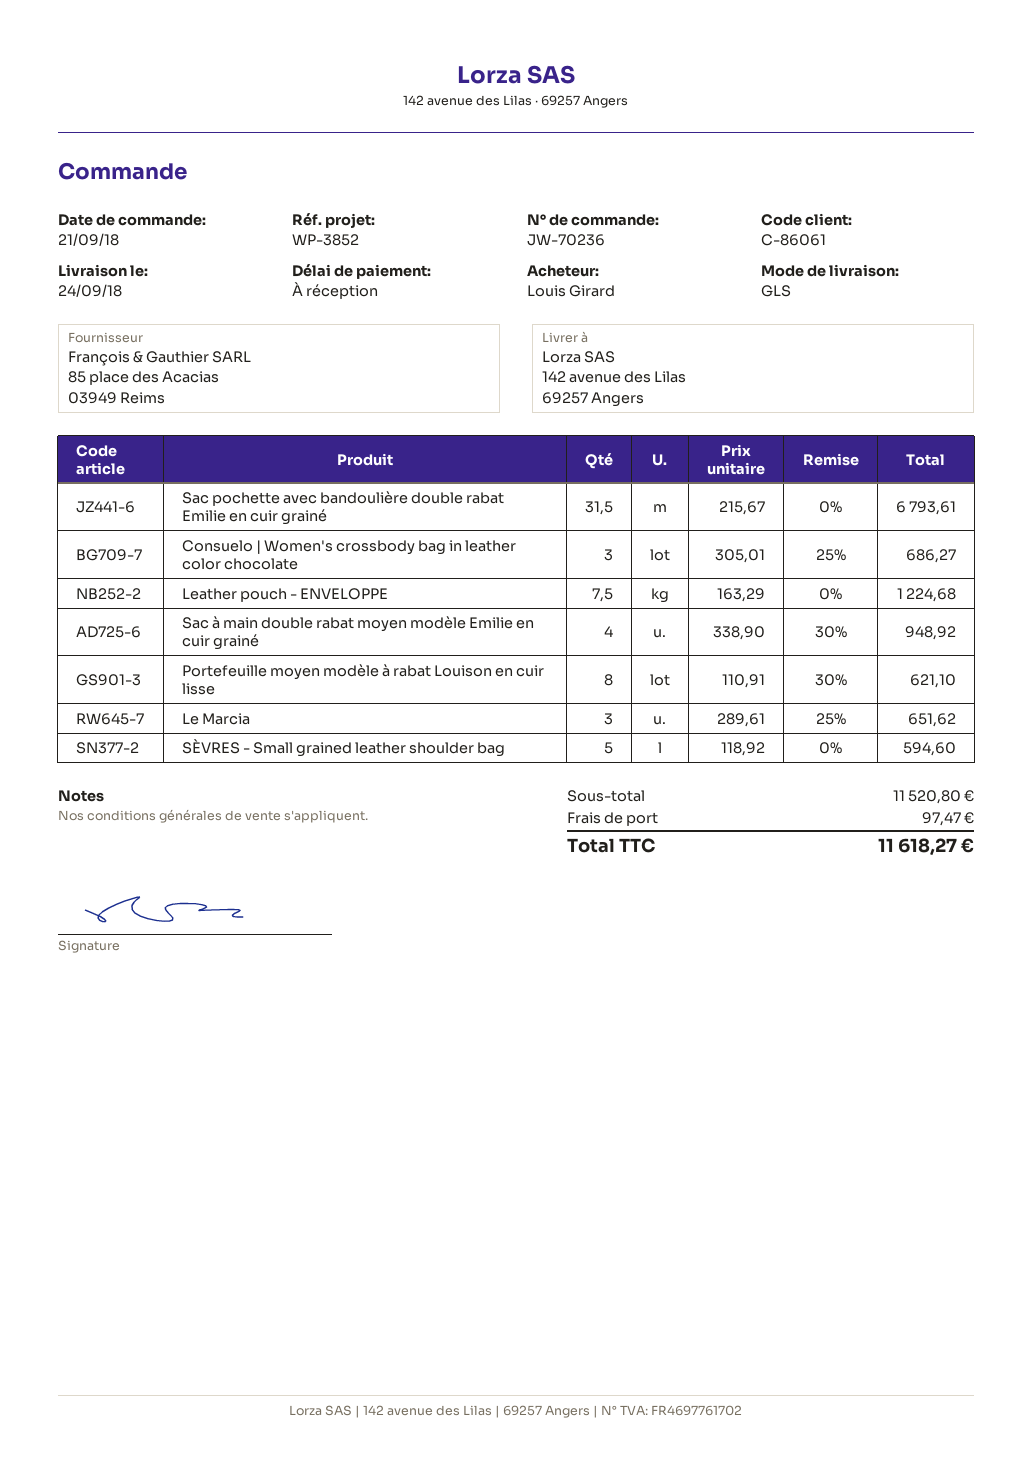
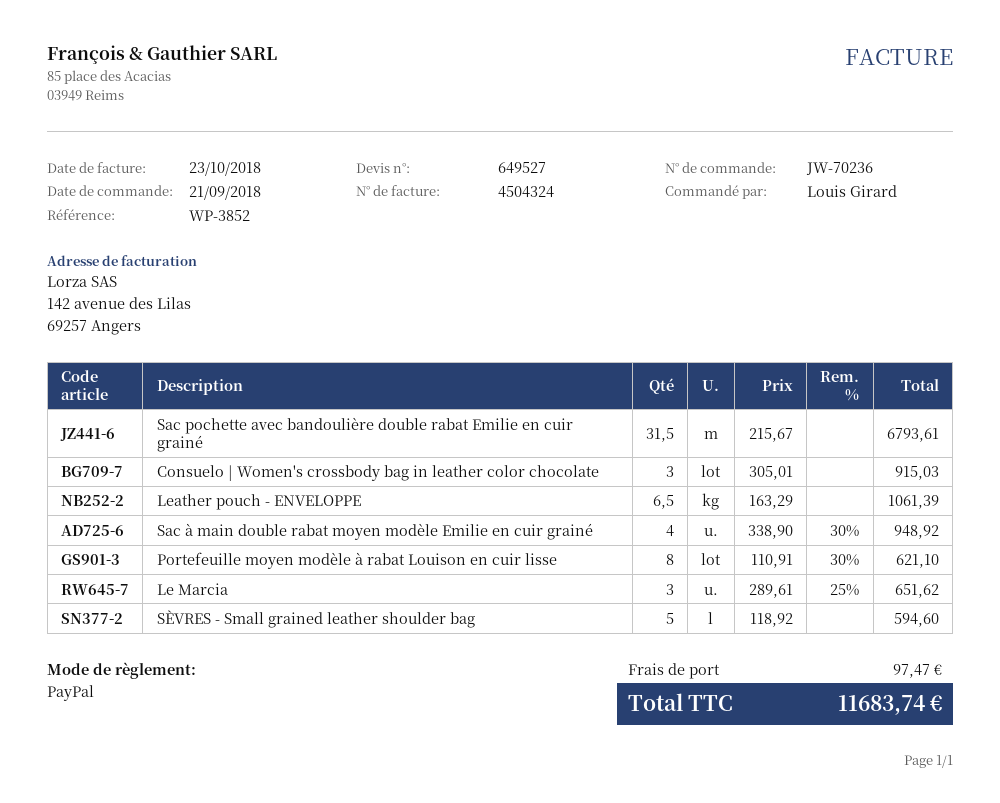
Consuelo | Women's crossbody bag in leather color chocolate: 3 x 305.01 - 25% = 686.27 -> 3 x 305.01 = 915.03
Leather pouch - ENVELOPPE: 7.5 x 163.29 = 1224.68 -> 6.5 x 163.29 = 1061.39
total: 11618.27 -> 11683.74

